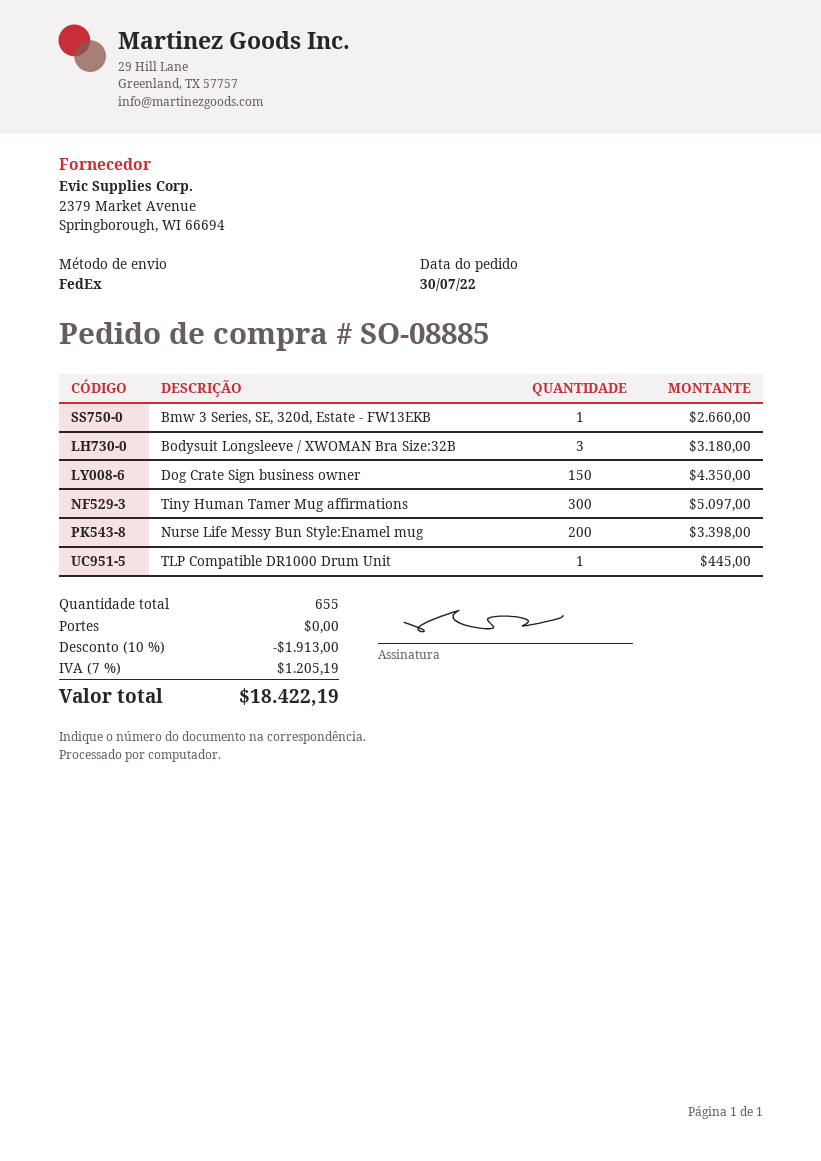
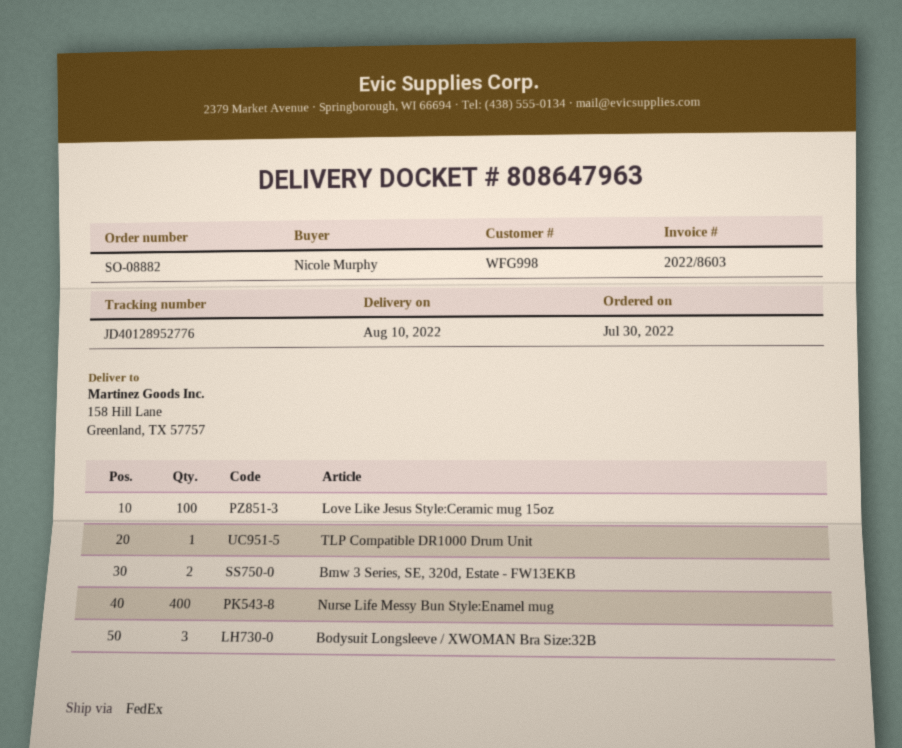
order number: SO-08885 -> SO-08882
Bmw 3 Series, SE, 320d, Estate - FW13EKB: 1 -> 2
Dog Crate Sign business owner: 150 -> none
Tiny Human Tamer Mug affirmations: 300 -> none
Nurse Life Messy Bun Style:Enamel mug: 200 -> 400
Love Like Jesus Style:Ceramic mug 15oz: none -> 100

